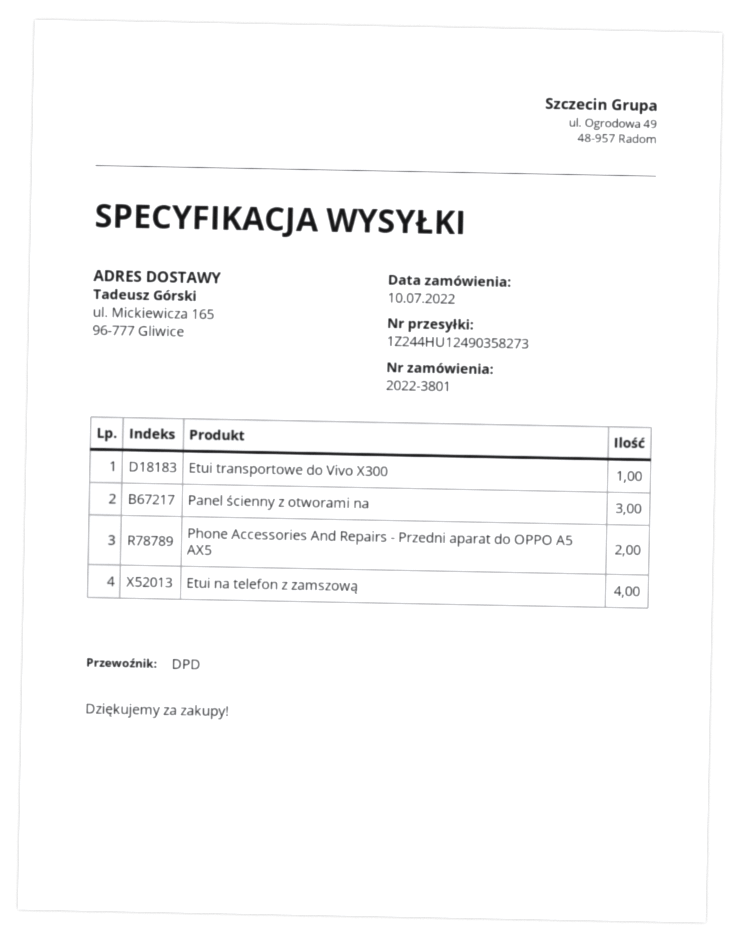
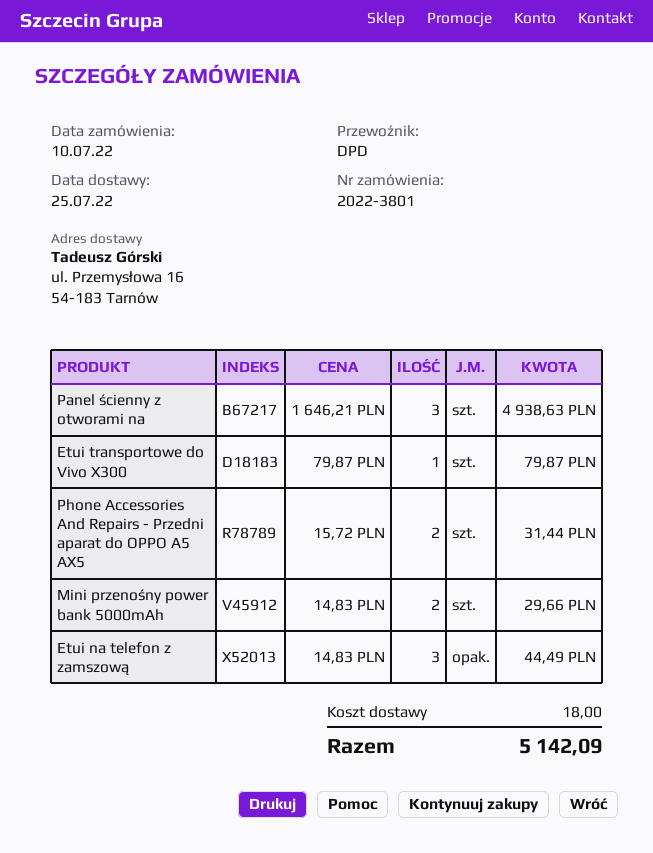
ship to: ul. Mickiewicza 165, 96-777 Gliwice -> ul. Przemysłowa 16, 54-183 Tarnów
Etui na telefon z zamszową: 4 -> 3
Mini przenośny power bank 5000mAh: none -> 2

